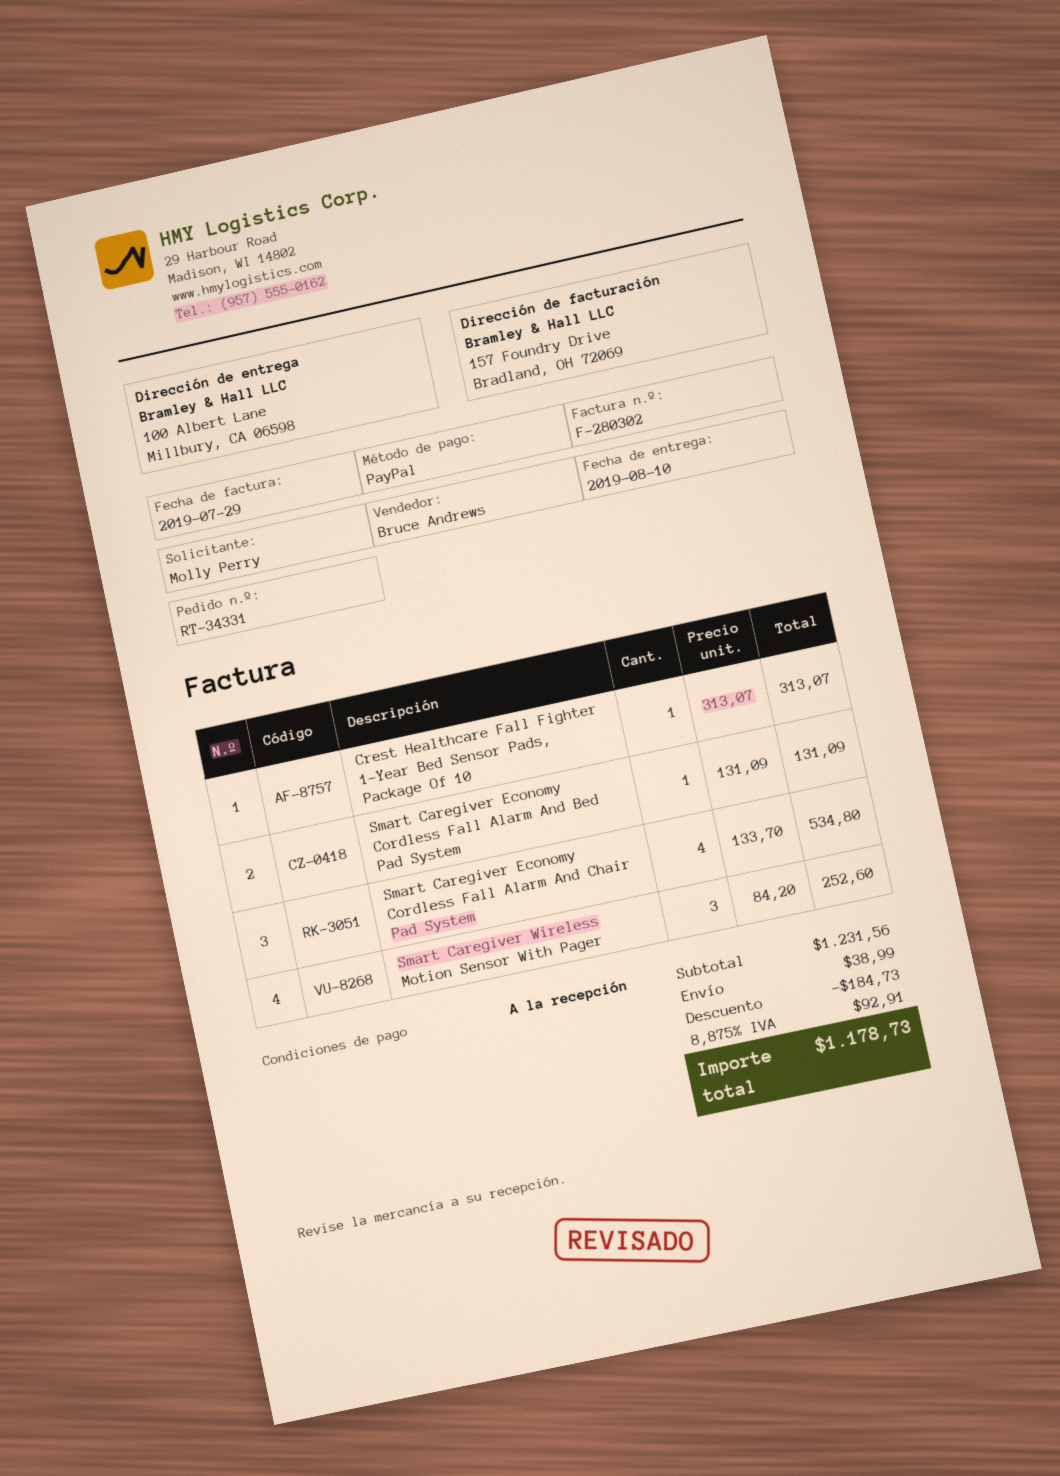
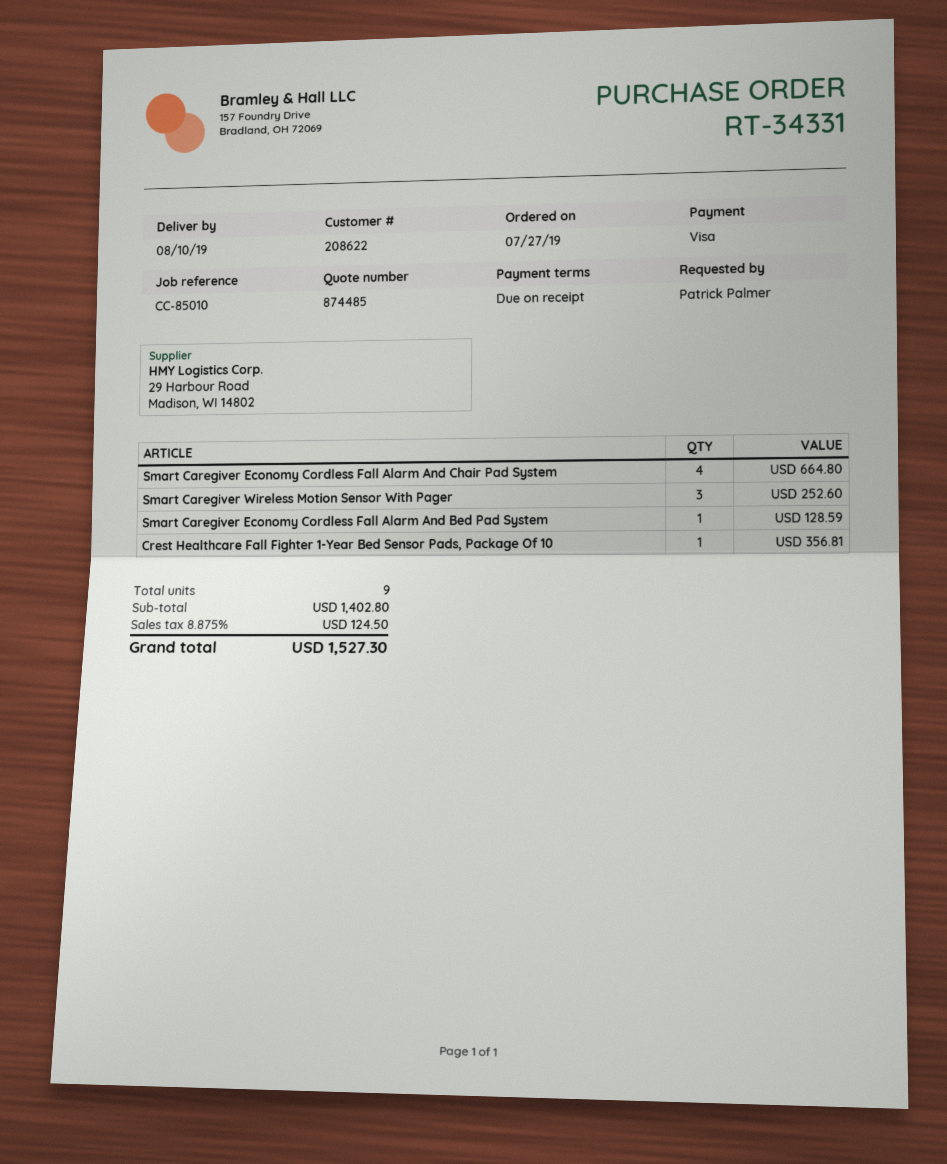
ordered by: Molly Perry -> Patrick Palmer
payment method: PayPal -> Visa
Crest Healthcare Fall Fighter 1-Year Bed Sensor Pads, Package Of 10: 1 for 313.07 -> 1 for 356.81
Smart Caregiver Economy Cordless Fall Alarm And Bed Pad System: 1 for 131.09 -> 1 for 128.59
Smart Caregiver Economy Cordless Fall Alarm And Chair Pad System: 4 for 534.80 -> 4 for 664.80
subtotal: 1231.56 -> 1402.80
discount: 184.73 -> none
shipping: 38.99 -> none
tax: 8.875% = 92.91 -> 8.875% = 124.50
total: 1178.73 -> 1527.30

